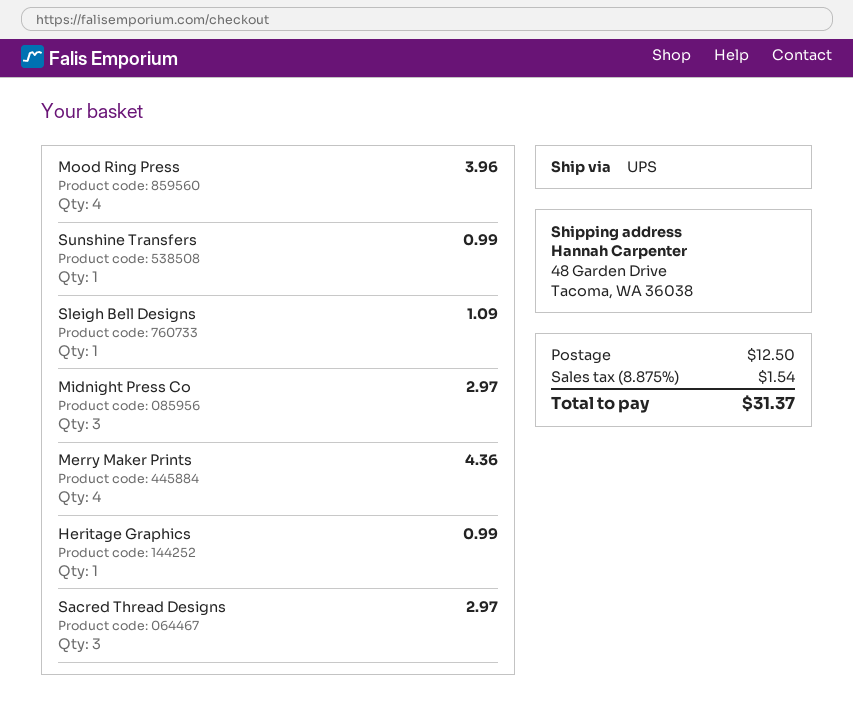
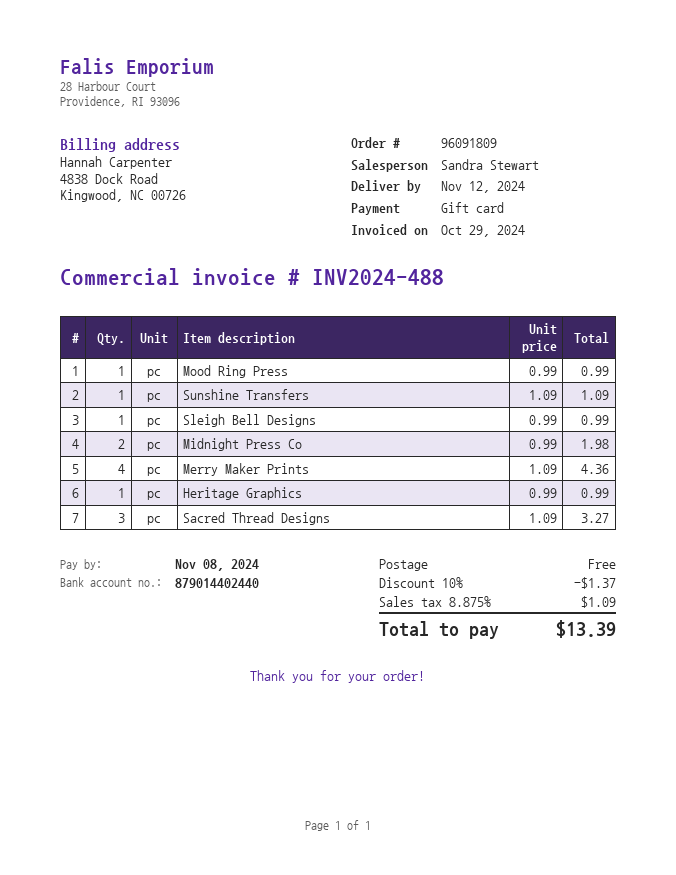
Mood Ring Press: 4 for 3.96 -> 1 for 0.99
Sunshine Transfers: 1 for 0.99 -> 1 for 1.09
Sleigh Bell Designs: 1 for 1.09 -> 1 for 0.99
Midnight Press Co: 3 for 2.97 -> 2 for 1.98
Sacred Thread Designs: 3 for 2.97 -> 3 for 3.27
discount: none -> 10% = 1.37
shipping: 12.50 -> 0.00
tax: 8.875% = 1.54 -> 8.875% = 1.09
total: 31.37 -> 13.39

